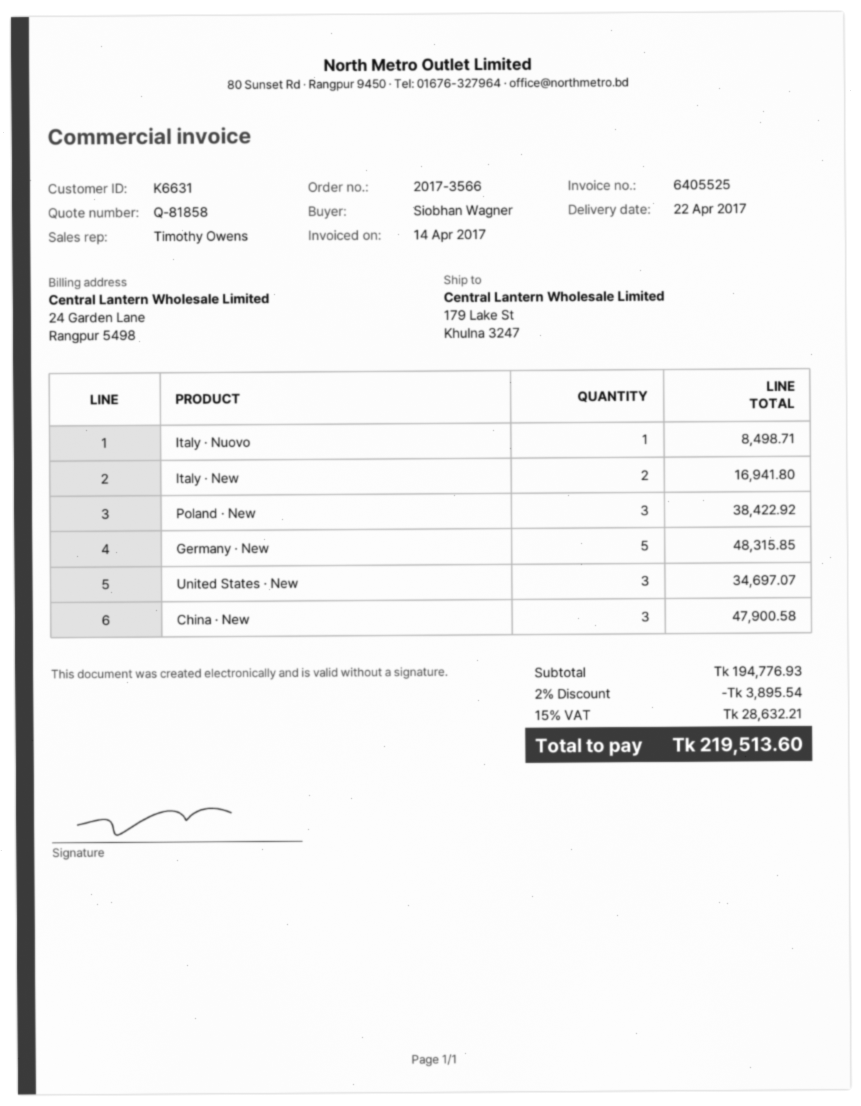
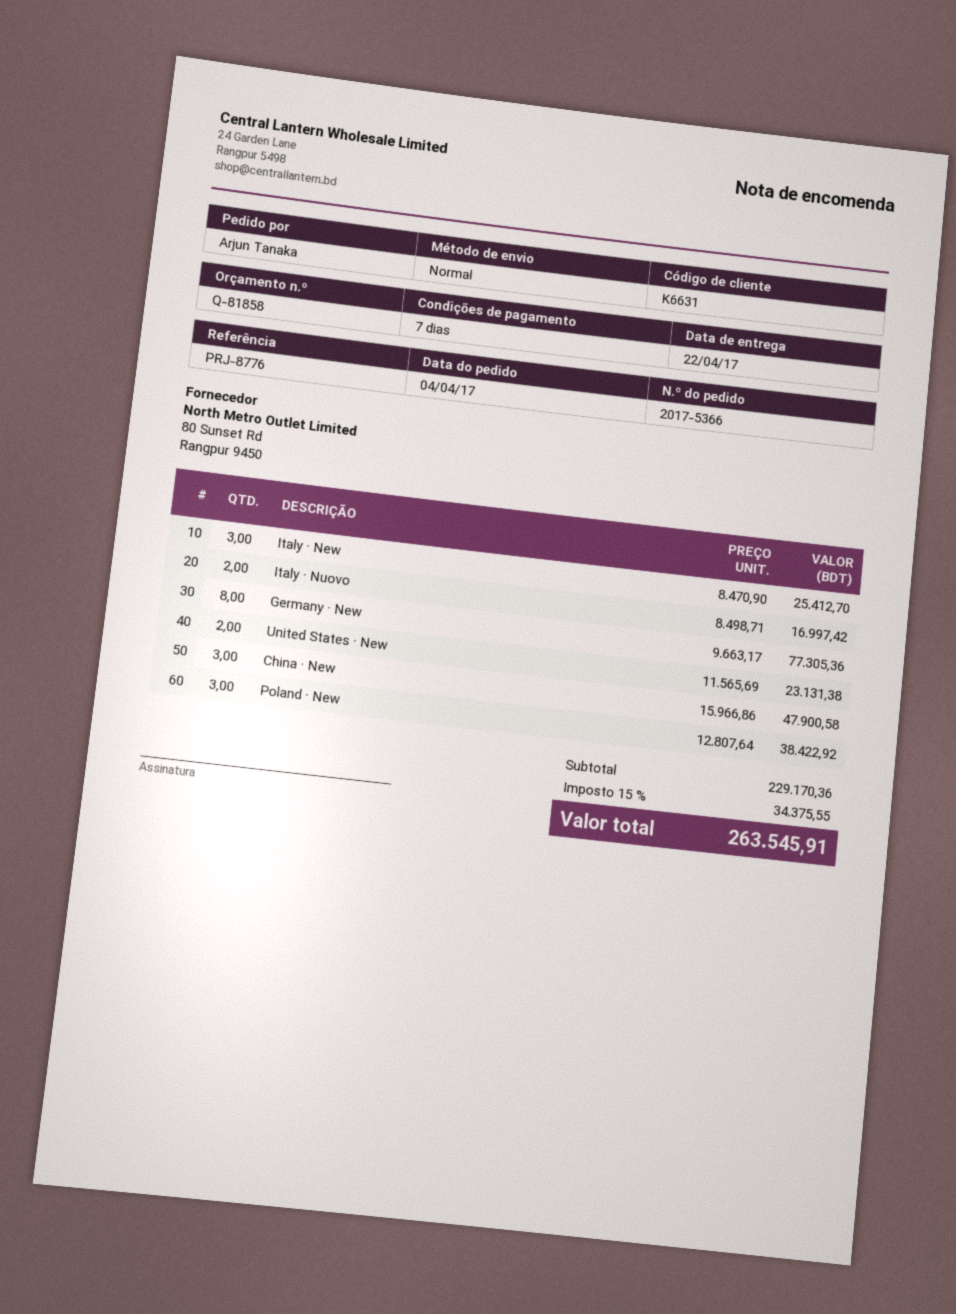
order number: 2017-3566 -> 2017-5366
ordered by: Siobhan Wagner -> Arjun Tanaka
Italy · Nuovo: 1 for 8498.71 -> 2 for 16997.42
Italy · New: 2 for 16941.80 -> 3 for 25412.70
Germany · New: 5 for 48315.85 -> 8 for 77305.36
United States · New: 3 for 34697.07 -> 2 for 23131.38
subtotal: 194776.93 -> 229170.36
discount: 2% = 3895.54 -> none
tax: 15% = 28632.21 -> 15% = 34375.55
total: 219513.60 -> 263545.91

